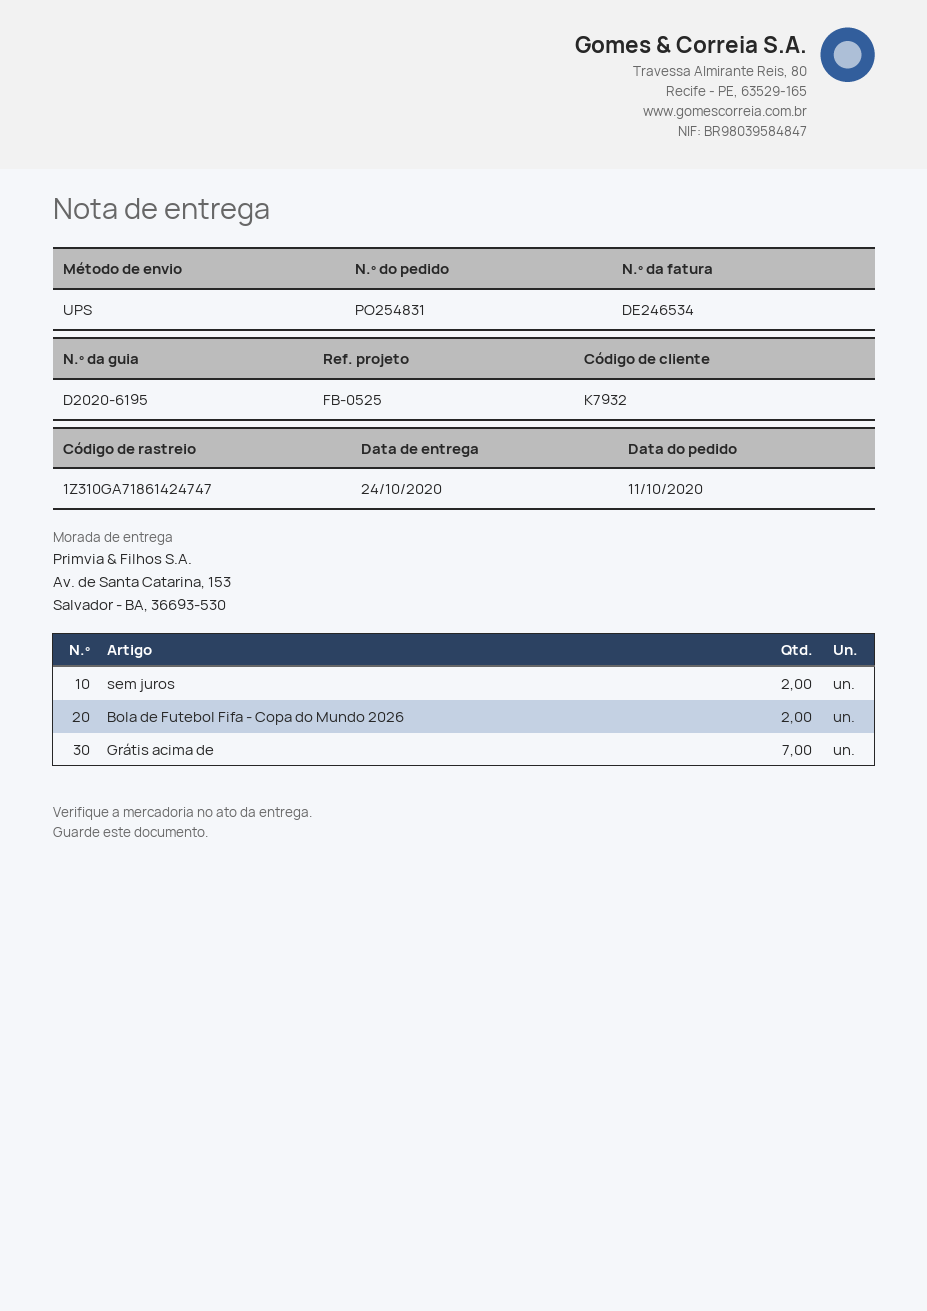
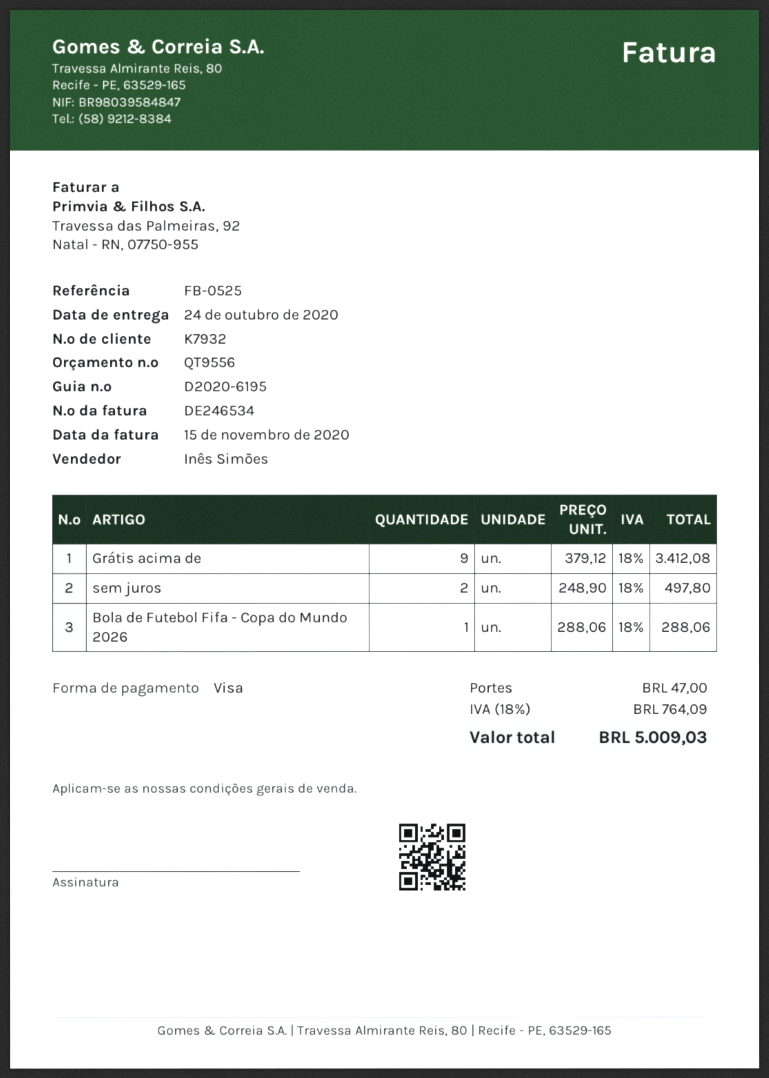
Bola de Futebol Fifa - Copa do Mundo 2026: 2 -> 1
Grátis acima de: 7 -> 9

